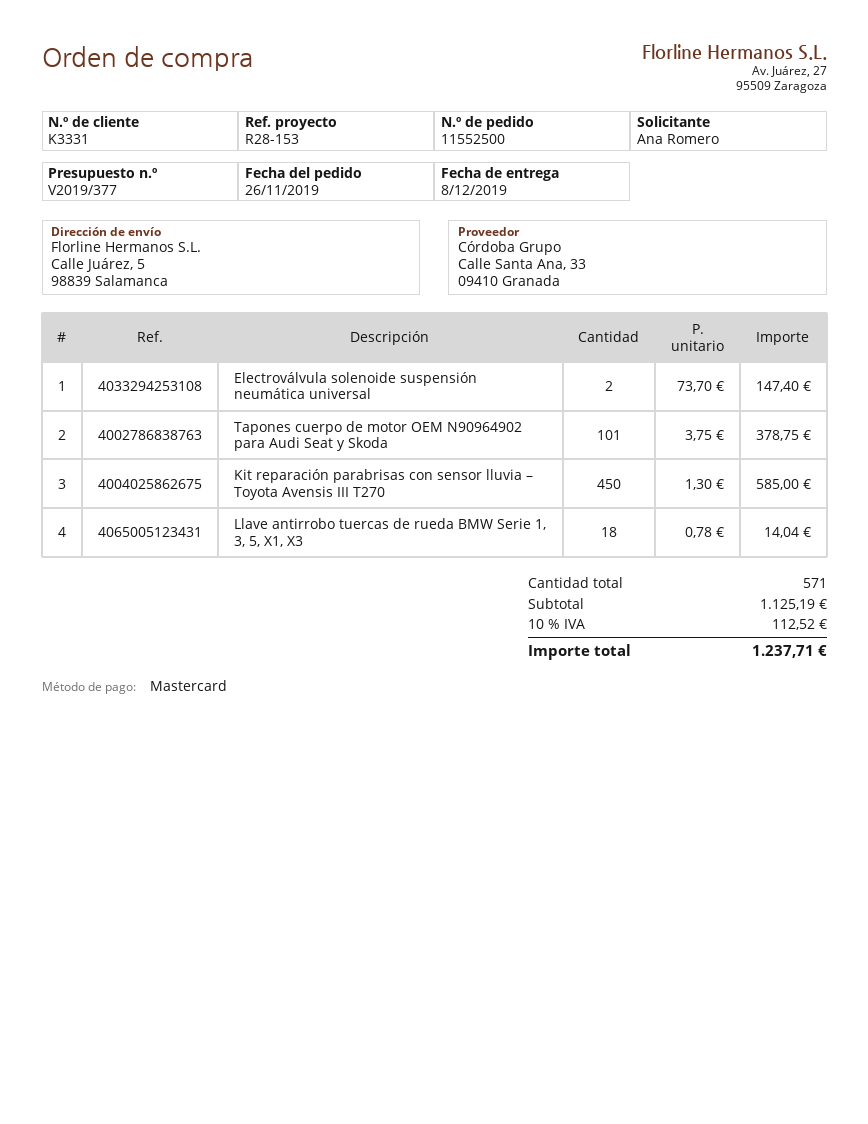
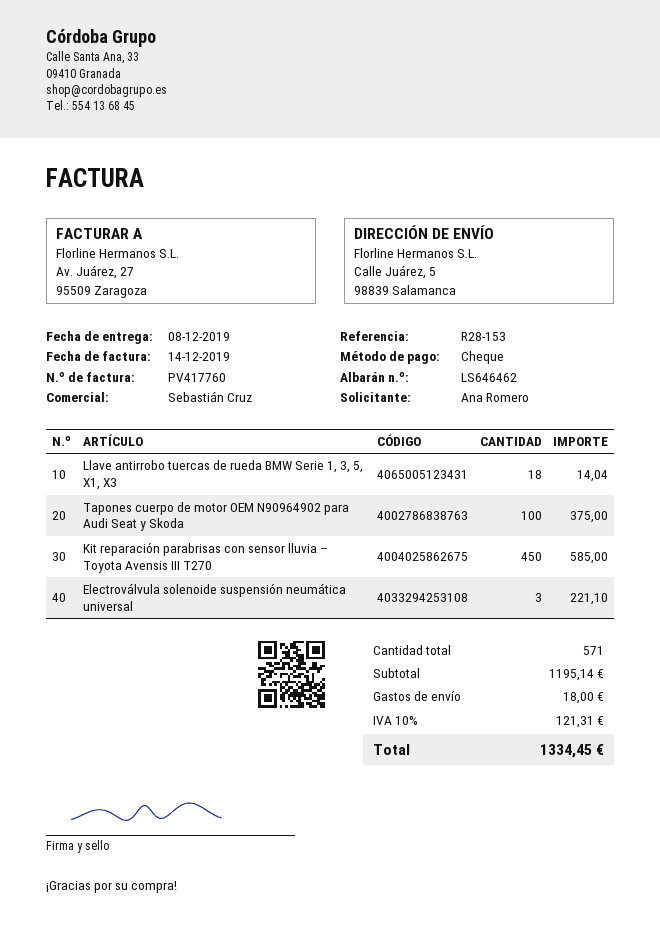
payment method: Mastercard -> cheque
Electroválvula solenoide suspensión neumática universal: 2 for 147.40 -> 3 for 221.10
Tapones cuerpo de motor OEM N90964902 para Audi Seat y Skoda: 101 for 378.75 -> 100 for 375.00
subtotal: 1125.19 -> 1195.14
shipping: none -> 18.00
tax: 10% = 112.52 -> 10% = 121.31
total: 1237.71 -> 1334.45

